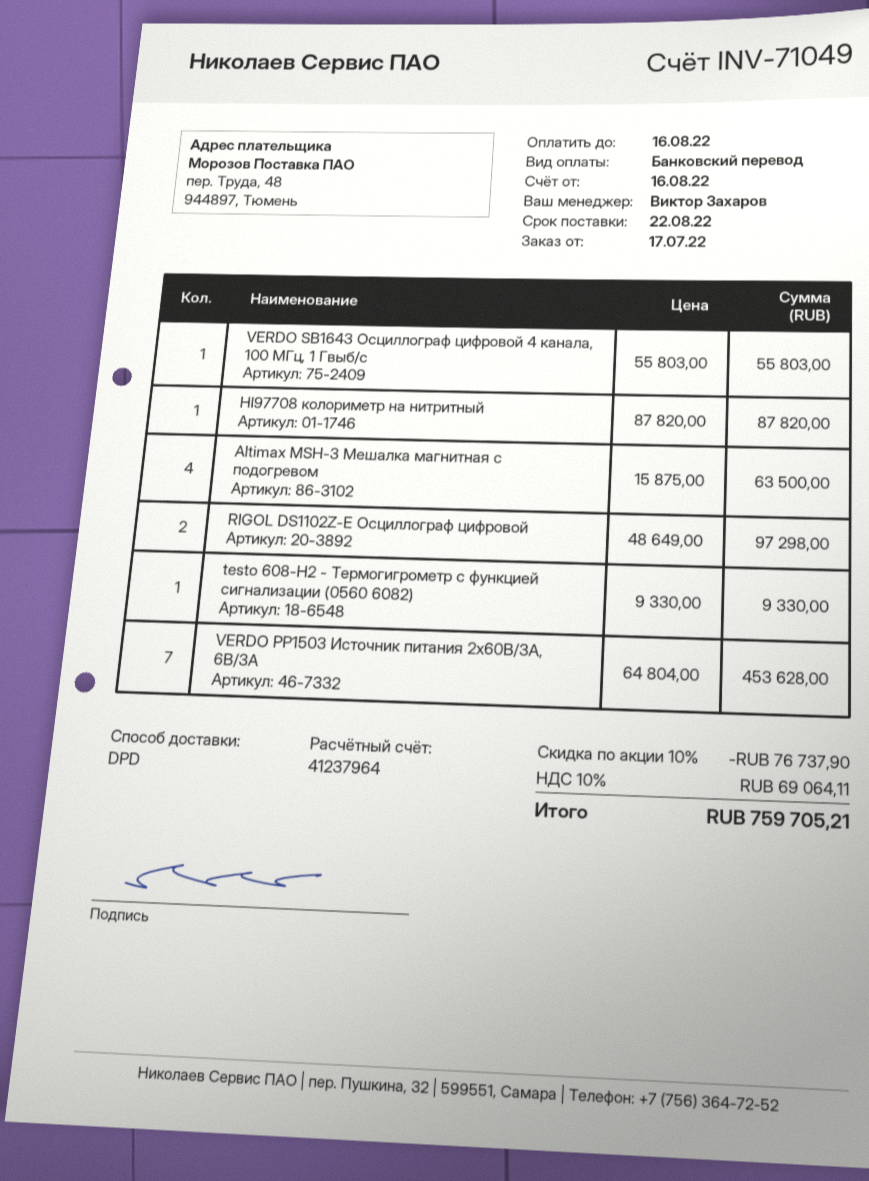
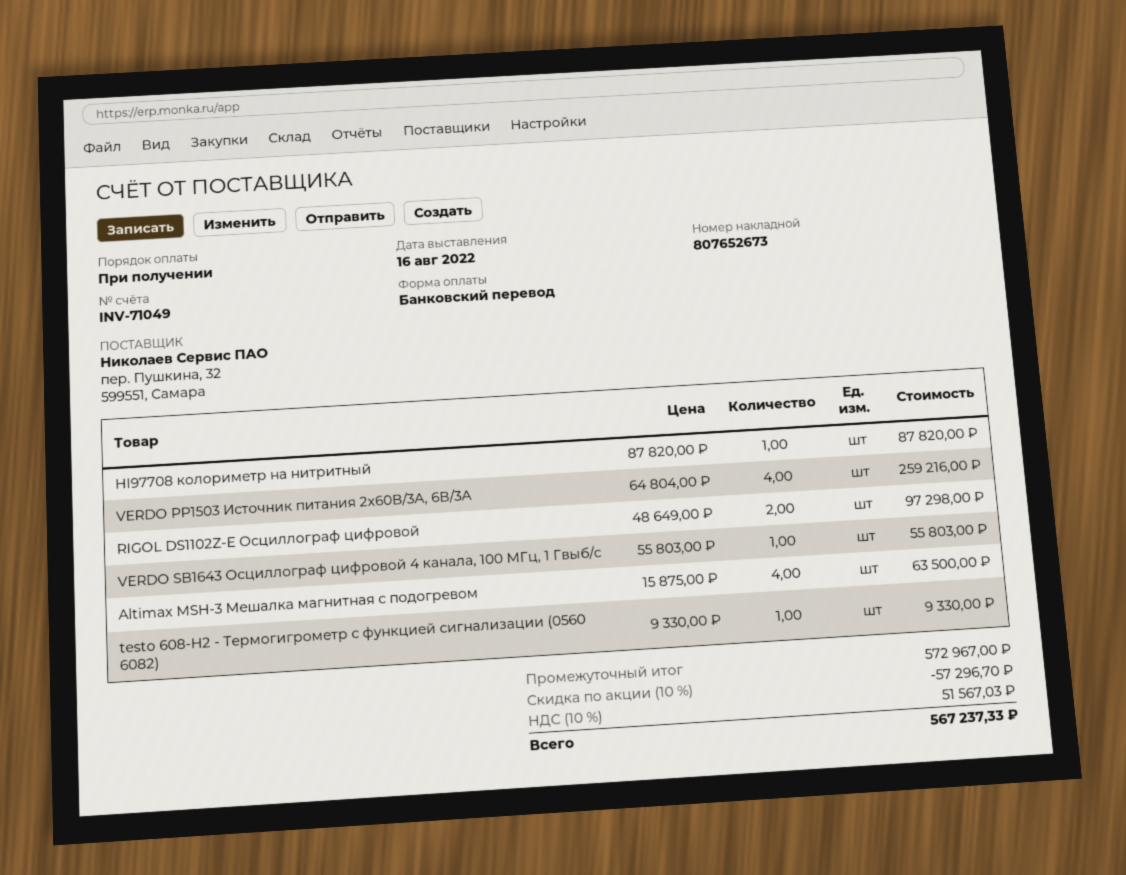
VERDO PP1503 Источник питания 2х60В/3А, 6В/3А: 7 x 64804.00 = 453628.00 -> 4 x 64804.00 = 259216.00
discount: 10% = 76737.90 -> 10% = 57296.70
tax: 10% = 69064.11 -> 10% = 51567.03
total: 759705.21 -> 567237.33

